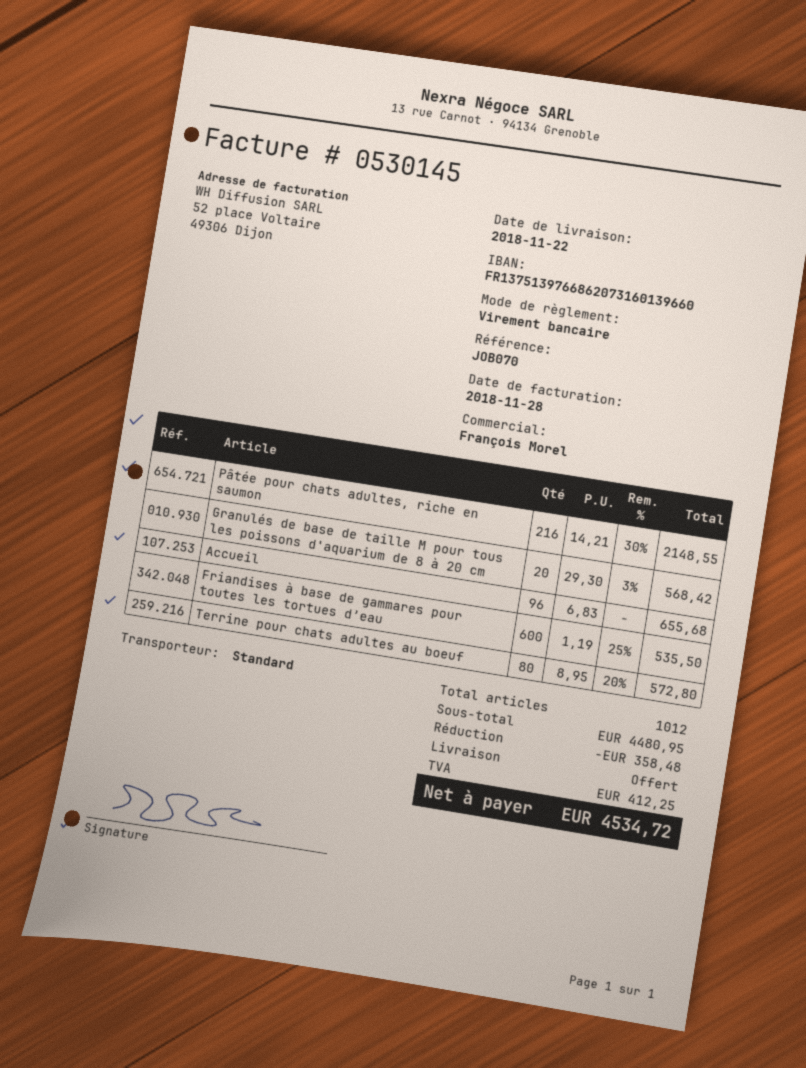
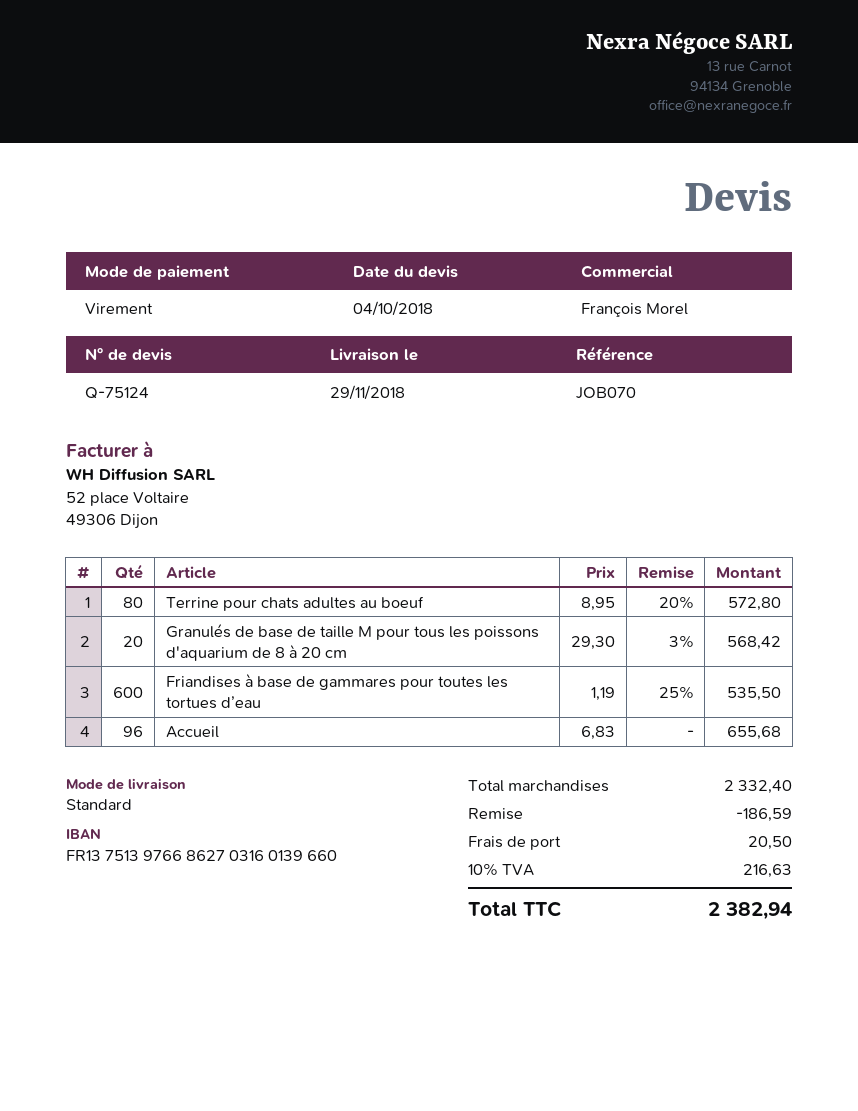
delivery date: 2018-11-22 -> 2018-11-29
bank account: FR1375139766862073160139660 -> FR1375139766862703160139660
Pâtée pour chats adultes, riche en saumon: 216 x 14.21 - 30% = 2148.55 -> none
subtotal: 4480.95 -> 2332.40
discount: 358.48 -> 186.59
shipping: 0.00 -> 20.50
tax: 412.25 -> 216.63
total: 4534.72 -> 2382.94

